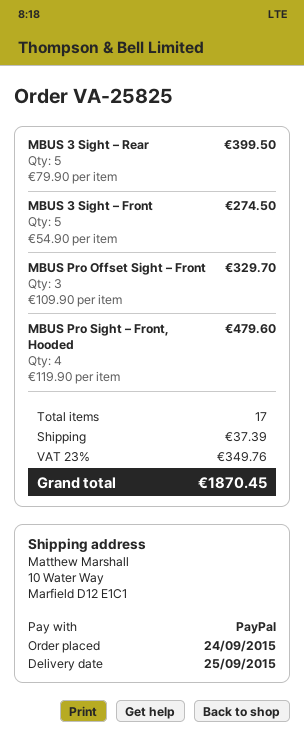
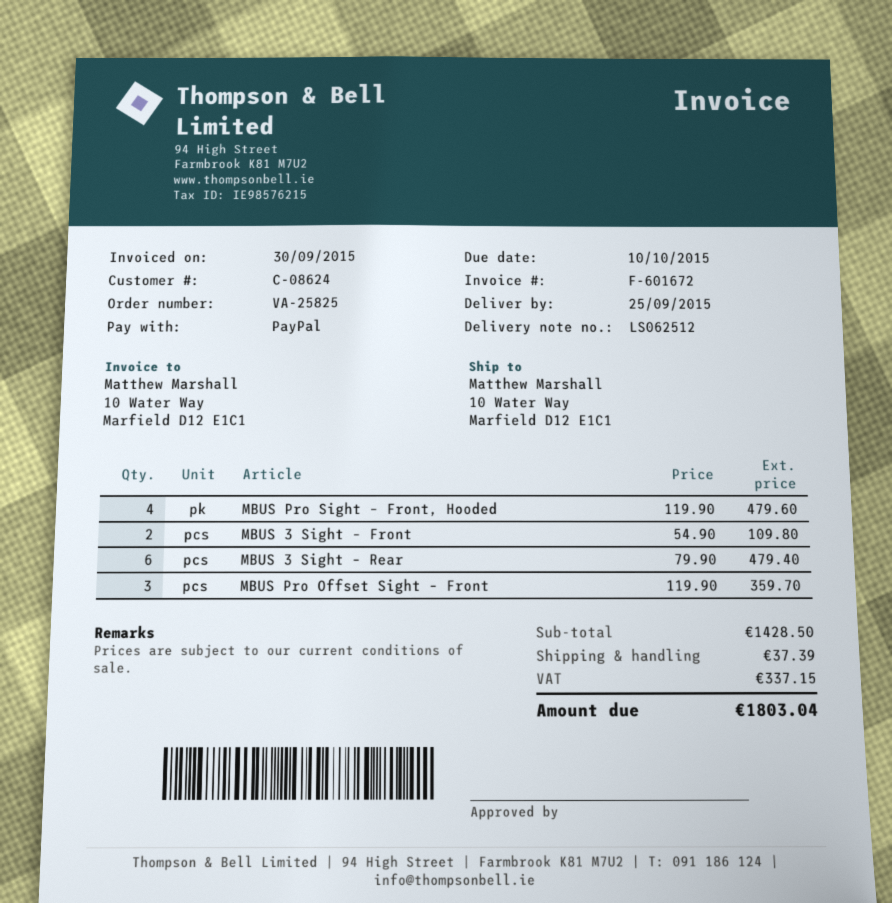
MBUS 3 Sight – Rear: 5 x 79.90 = 399.50 -> 6 x 79.90 = 479.40
MBUS 3 Sight – Front: 5 x 54.90 = 274.50 -> 2 x 54.90 = 109.80
MBUS Pro Offset Sight – Front: 3 x 109.90 = 329.70 -> 3 x 119.90 = 359.70
tax: 349.76 -> 337.15
total: 1870.45 -> 1803.04

